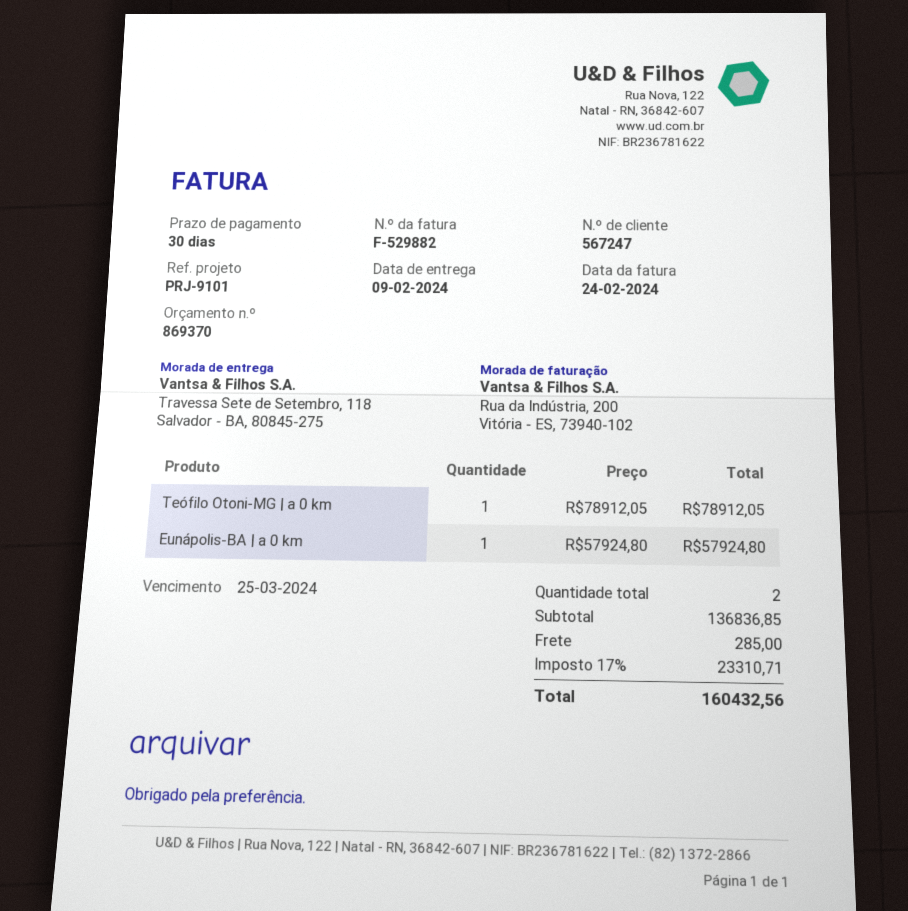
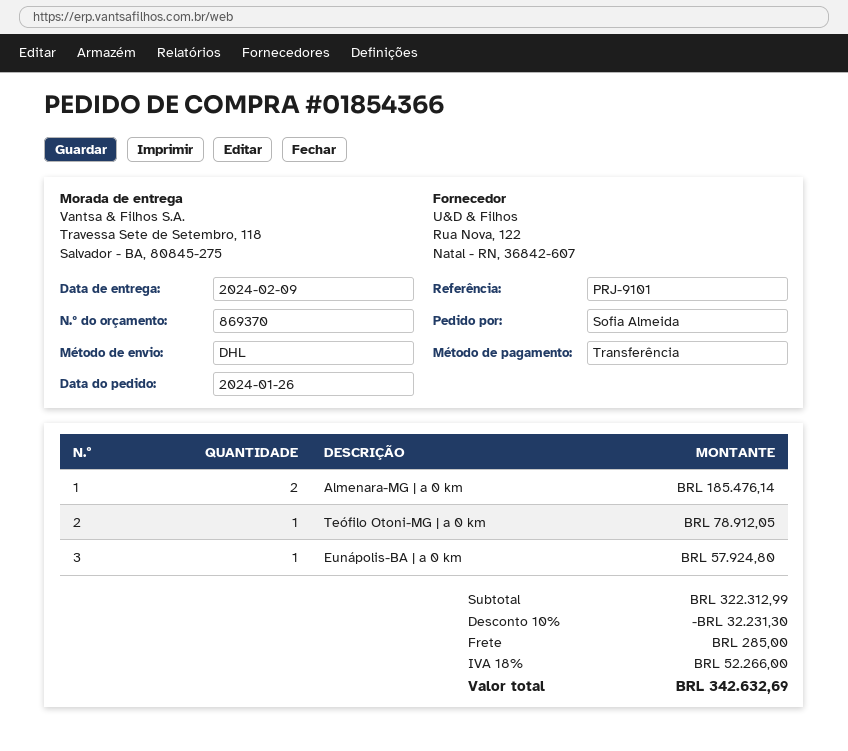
Almenara-MG | a 0 km: none -> 2 for 185476.14
subtotal: 136836.85 -> 322312.99
discount: none -> 10% = 32231.30
tax: 17% = 23310.71 -> 18% = 52266.00
total: 160432.56 -> 342632.69

